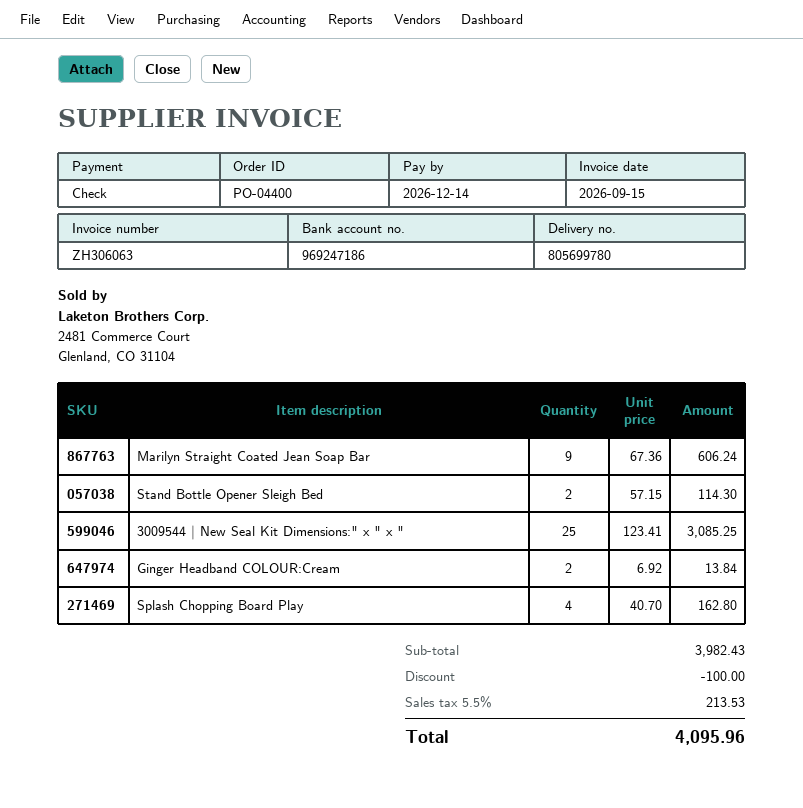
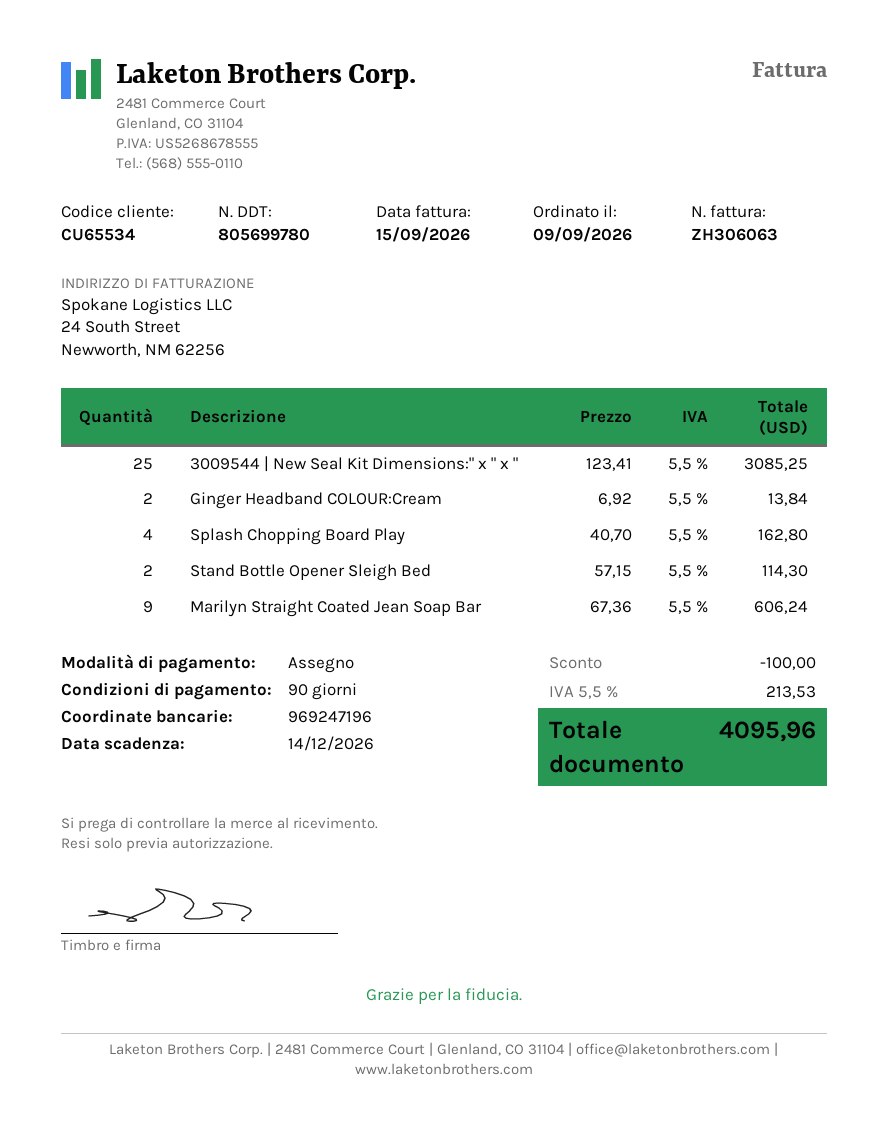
bank account: 969247186 -> 969247196

